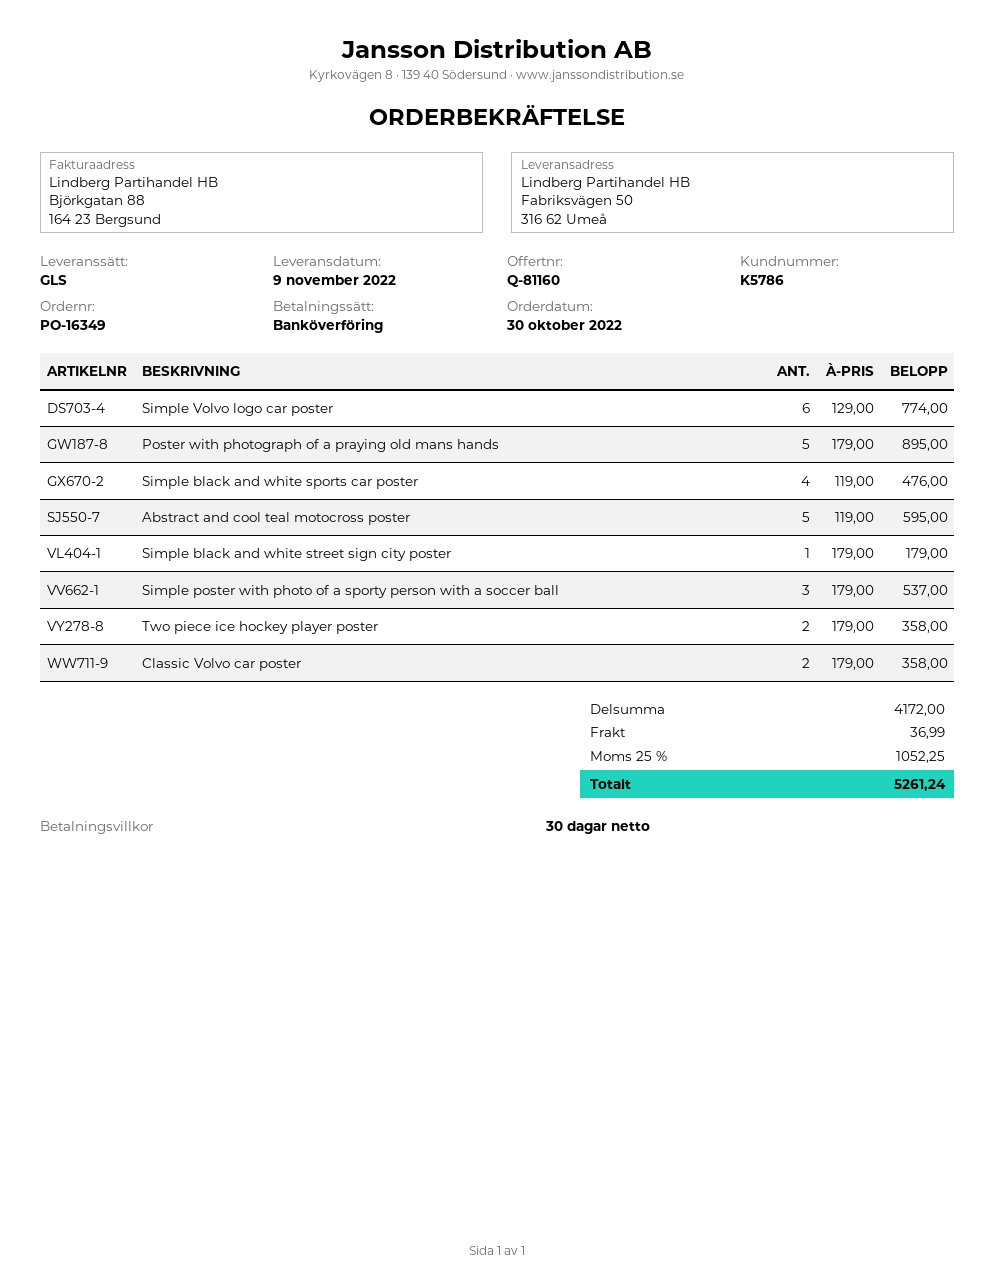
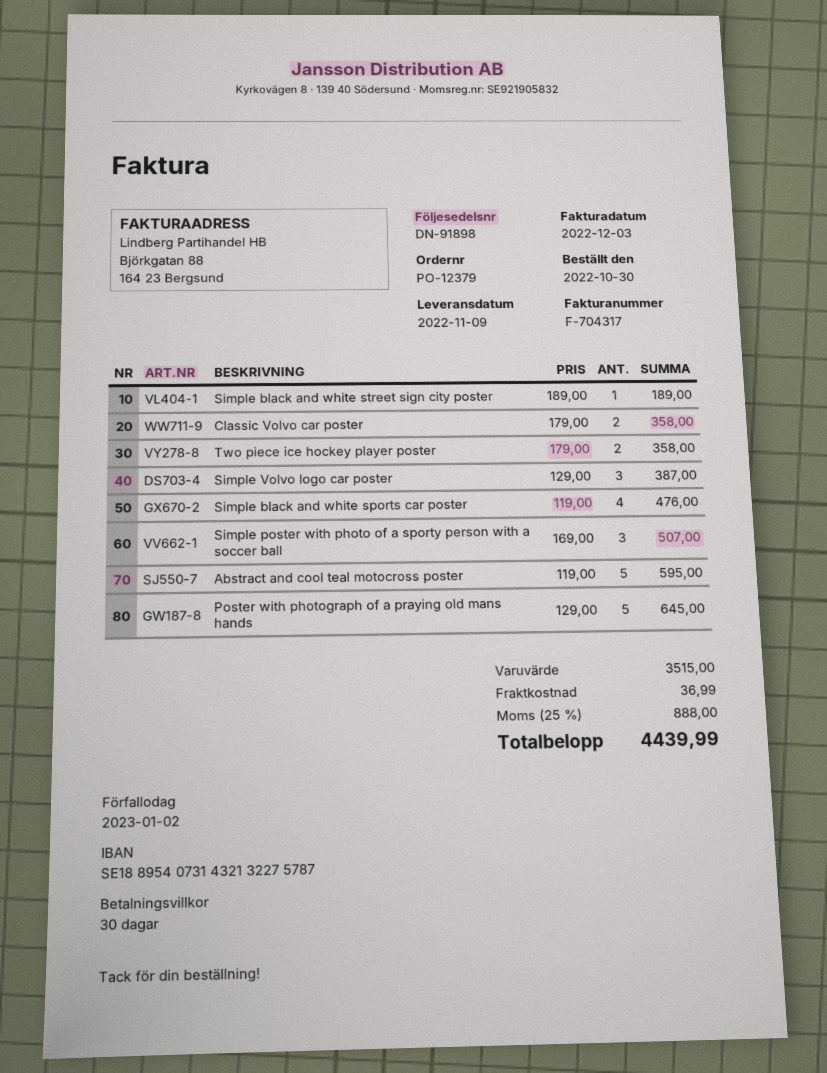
order number: PO-16349 -> PO-12379
Simple Volvo logo car poster: 6 x 129.00 = 774.00 -> 3 x 129.00 = 387.00
Poster with photograph of a praying old mans hands: 5 x 179.00 = 895.00 -> 5 x 129.00 = 645.00
Simple black and white street sign city poster: 1 x 179.00 = 179.00 -> 1 x 189.00 = 189.00
Simple poster with photo of a sporty person with a soccer ball: 3 x 179.00 = 537.00 -> 3 x 169.00 = 507.00
subtotal: 4172.00 -> 3515.00
tax: 25% = 1052.25 -> 25% = 888.00
total: 5261.24 -> 4439.99

